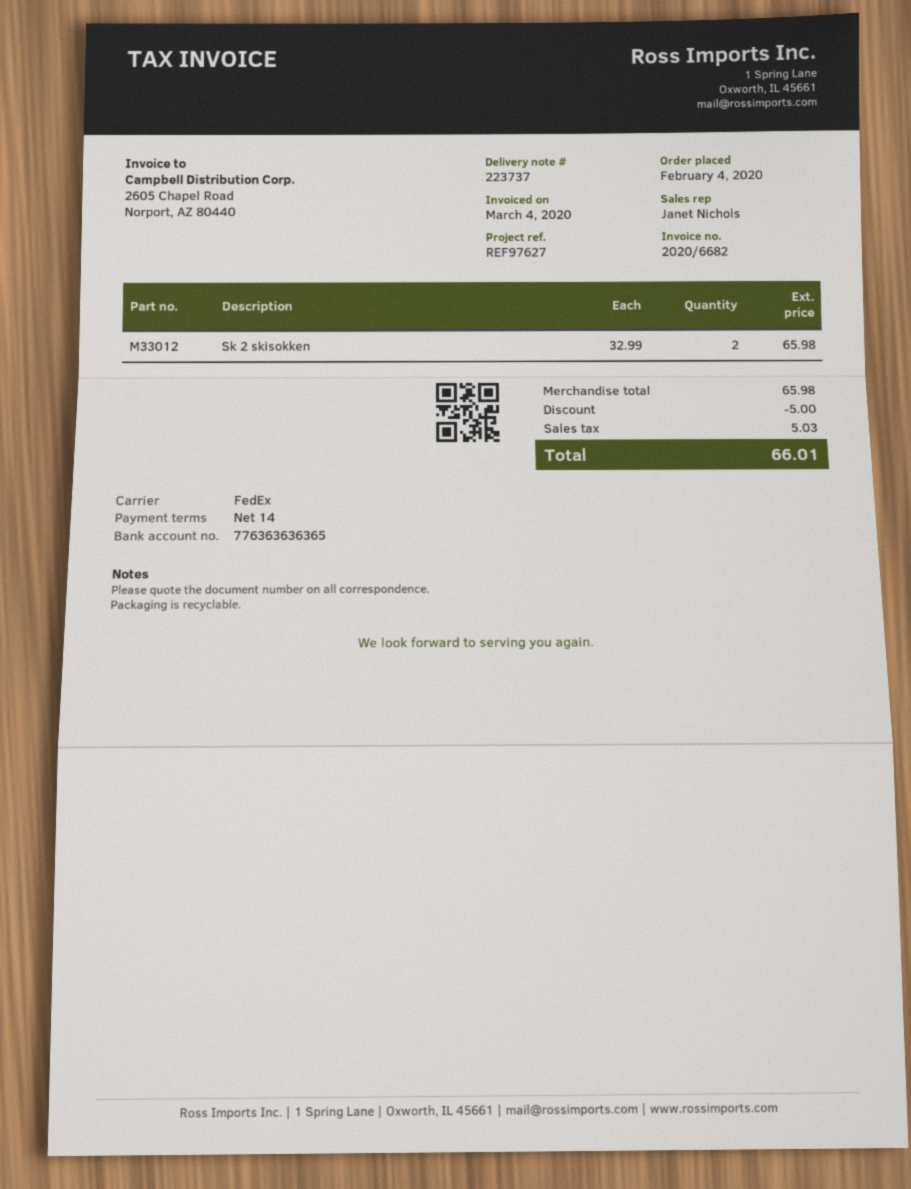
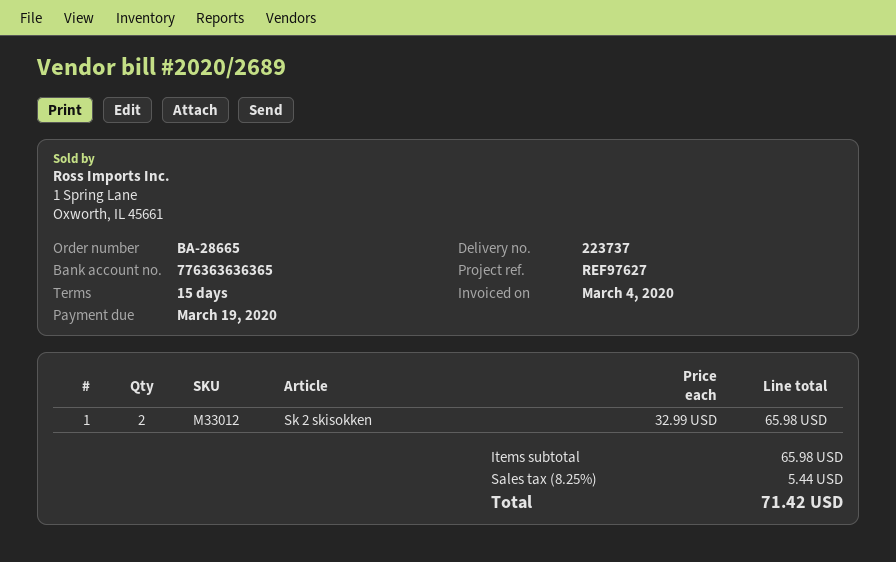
invoice number: 2020/6682 -> 2020/2689
payment terms: 14 days -> 15 days
discount: 5.00 -> none
tax: 5.03 -> 5.44
total: 66.01 -> 71.42

